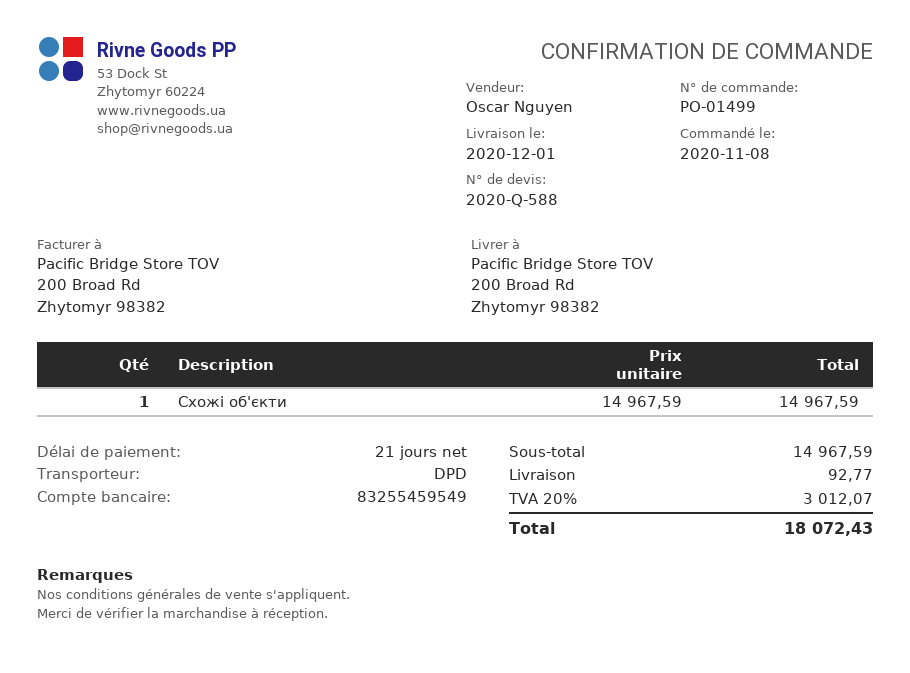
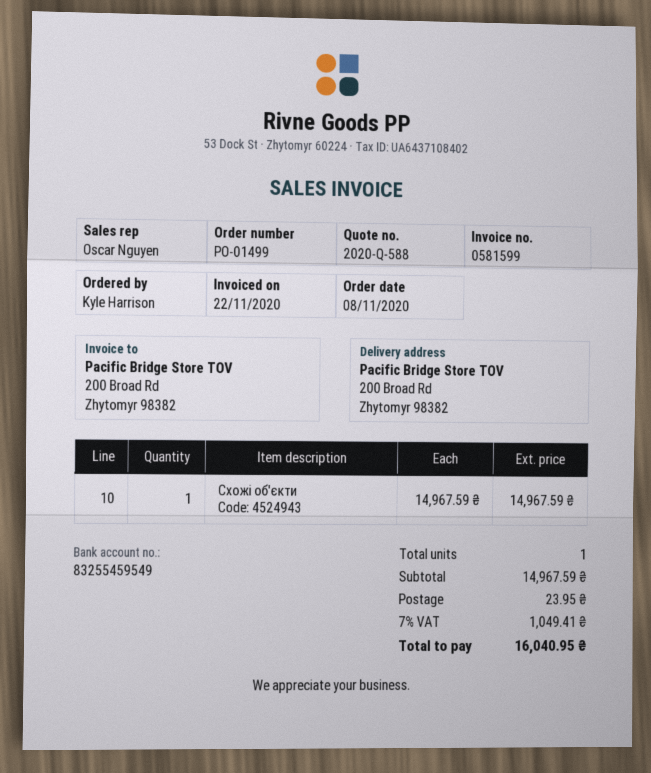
shipping: 92.77 -> 23.95
tax: 20% = 3012.07 -> 7% = 1049.41
total: 18072.43 -> 16040.95

